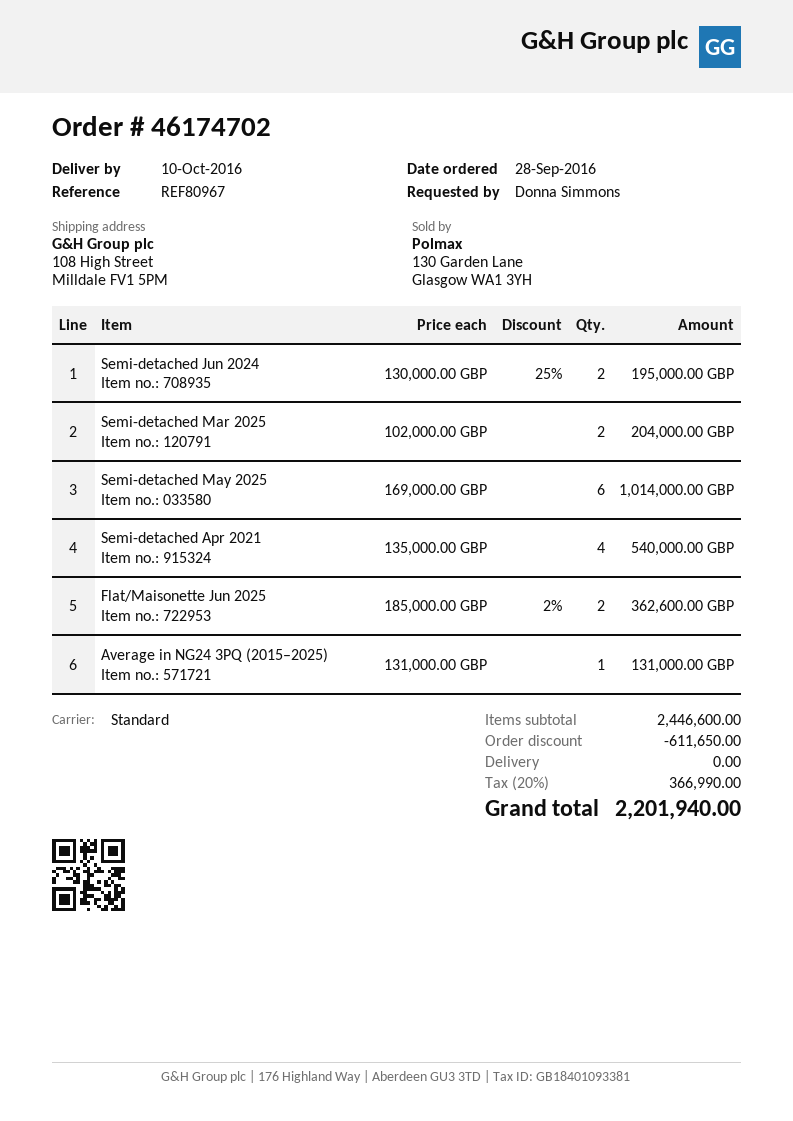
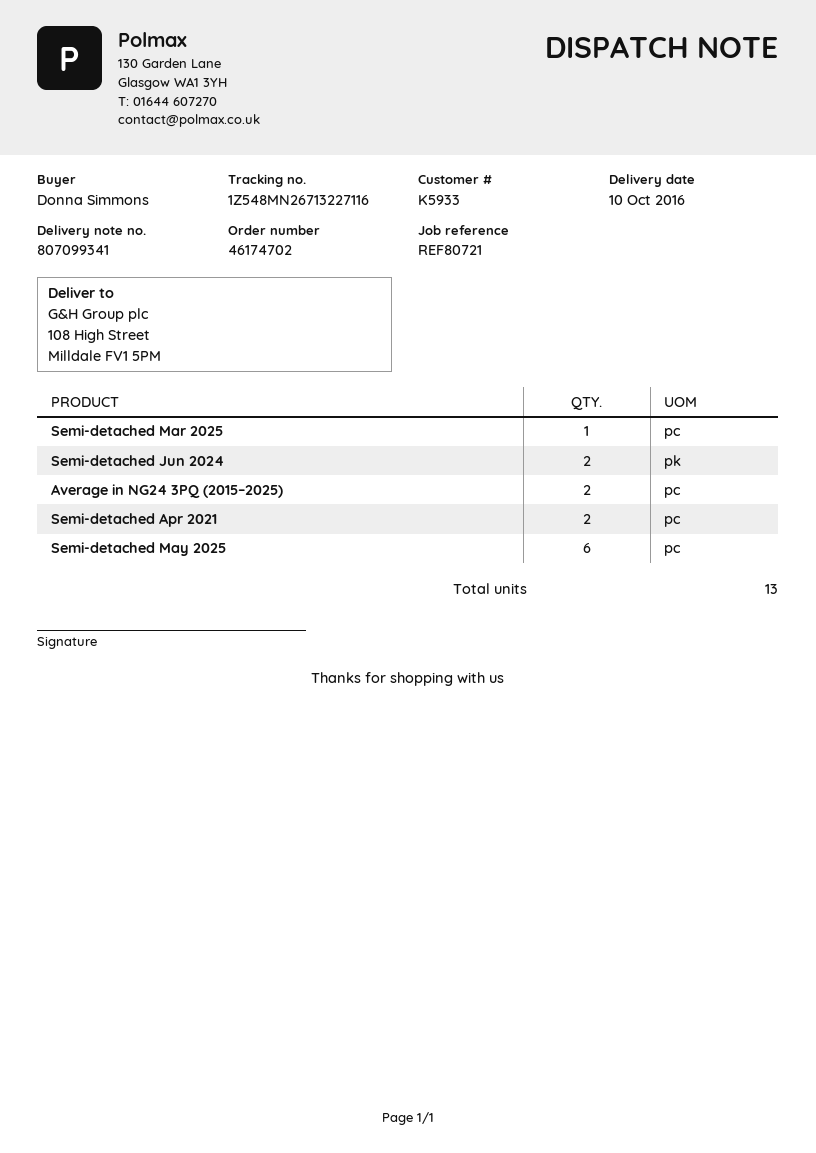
reference: REF80967 -> REF80721
Semi-detached Mar 2025: 2 -> 1
Semi-detached Apr 2021: 4 -> 2
Flat/Maisonette Jun 2025: 2 -> none
Average in NG24 3PQ (2015–2025): 1 -> 2

